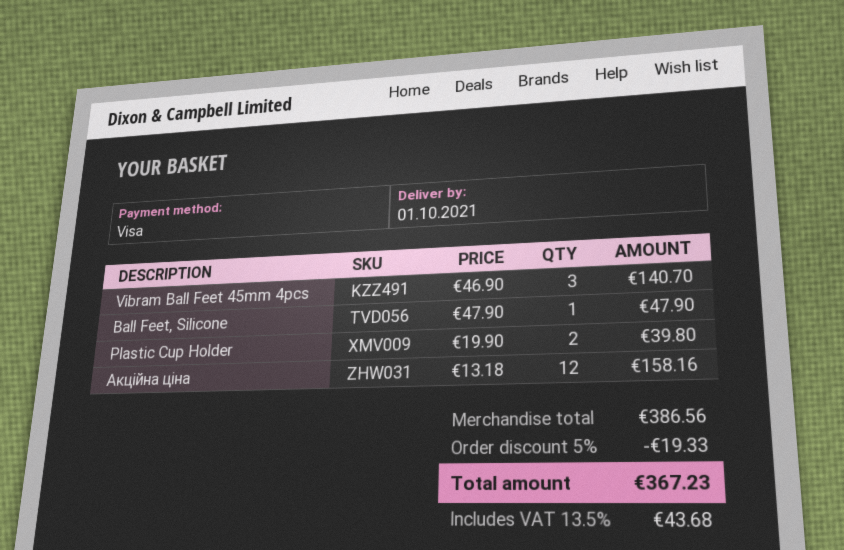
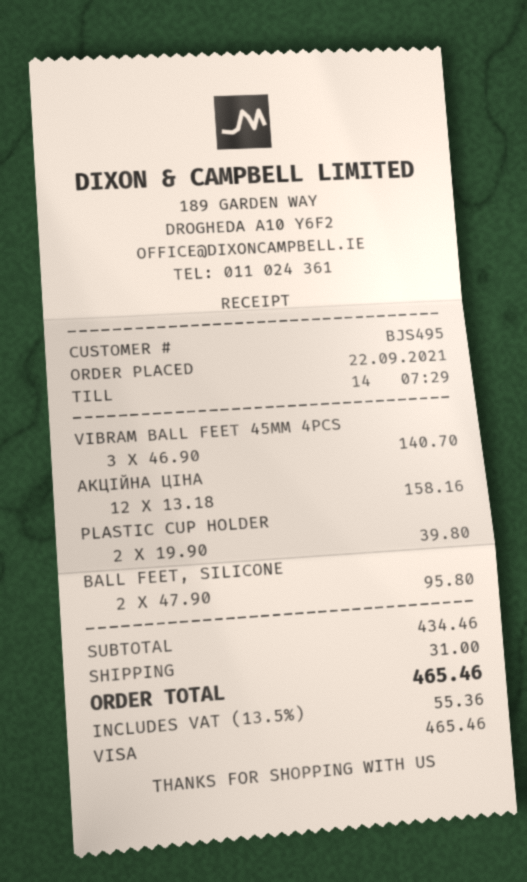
Ball Feet, Silicone: 1 x 47.90 = 47.90 -> 2 x 47.90 = 95.80
subtotal: 386.56 -> 434.46
discount: 5% = 19.33 -> none
shipping: none -> 31.00
tax: 13.5% = 43.68 -> 13.5% = 55.36
total: 367.23 -> 465.46

